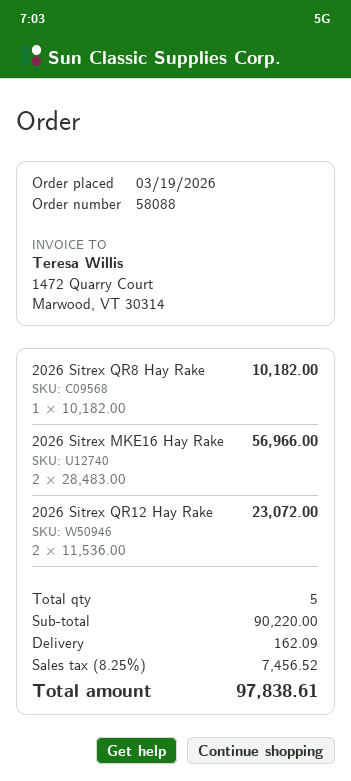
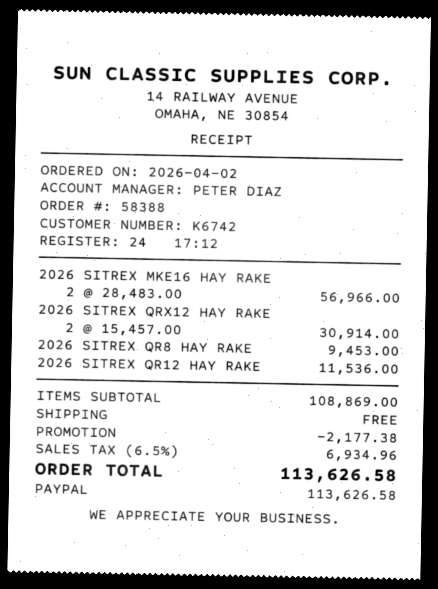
order number: 58088 -> 58388
order date: 2026-03-19 -> 2026-04-02
2026 Sitrex QR8 Hay Rake: 1 x 10182.00 = 10182.00 -> 1 x 9453.00 = 9453.00
2026 Sitrex QR12 Hay Rake: 2 x 11536.00 = 23072.00 -> 1 x 11536.00 = 11536.00
2026 SITREX QRX12 HAY RAKE: none -> 2 x 15457.00 = 30914.00
subtotal: 90220.00 -> 108869.00
discount: none -> 2177.38
shipping: 162.09 -> 0.00
tax: 8.25% = 7456.52 -> 6.5% = 6934.96
total: 97838.61 -> 113626.58

